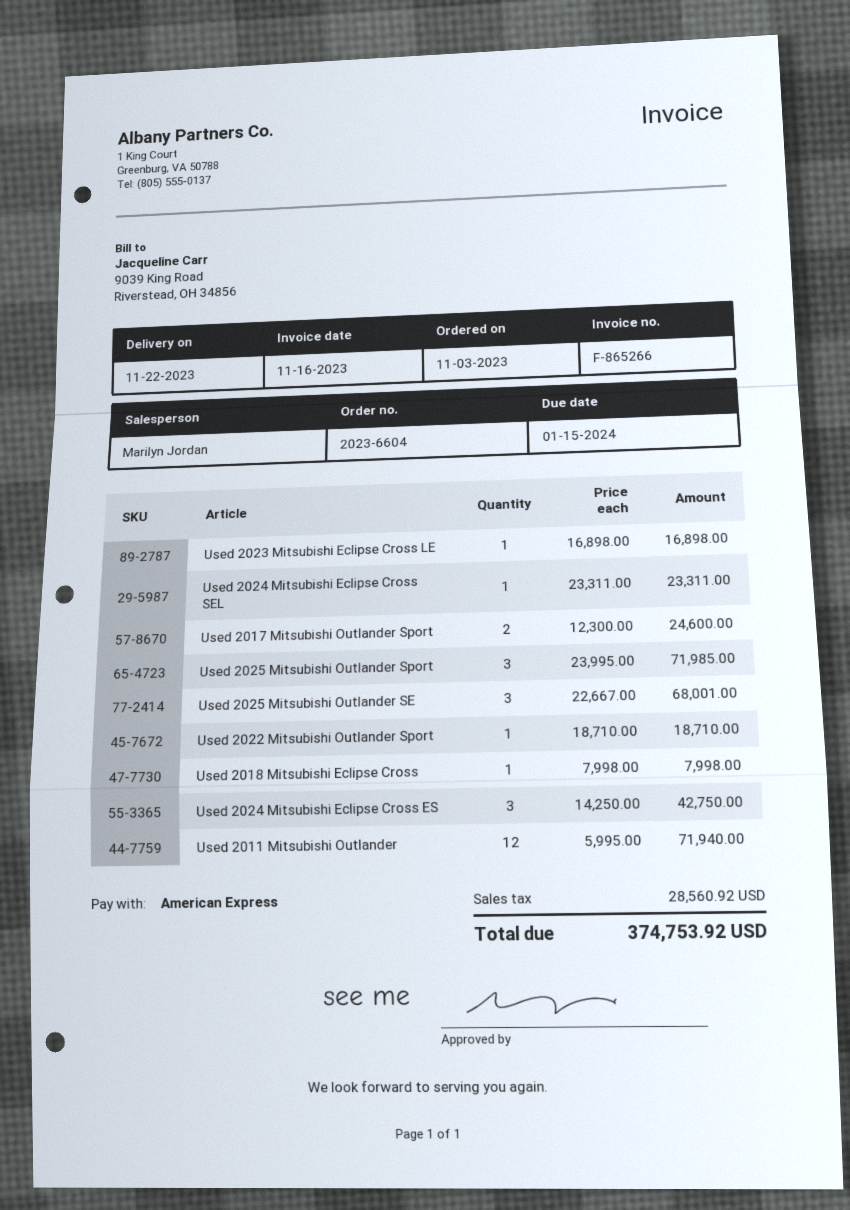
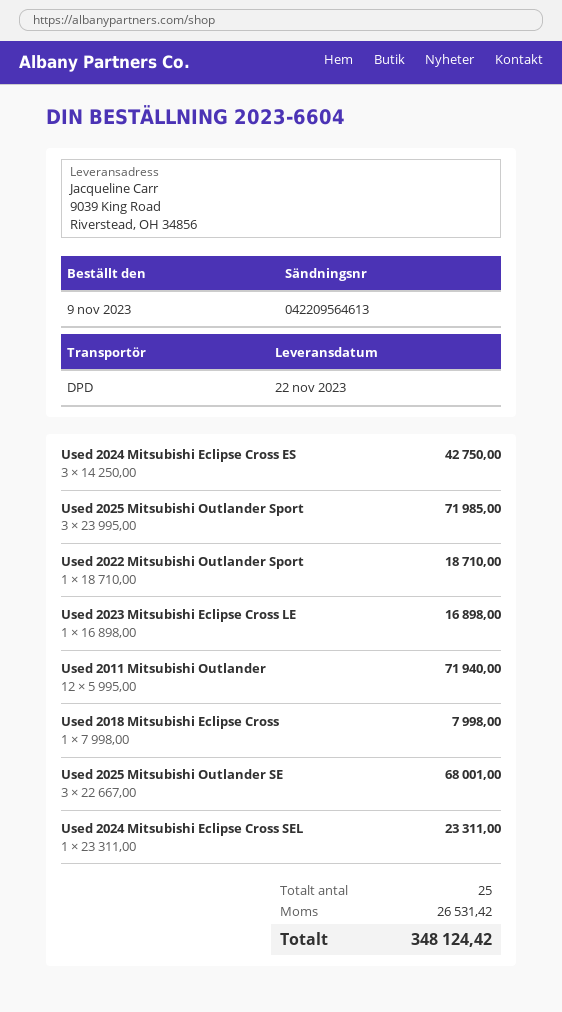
order date: 2023-11-03 -> 2023-11-09
Used 2017 Mitsubishi Outlander Sport: 2 x 12300.00 = 24600.00 -> none
tax: 28560.92 -> 26531.42
total: 374753.92 -> 348124.42

